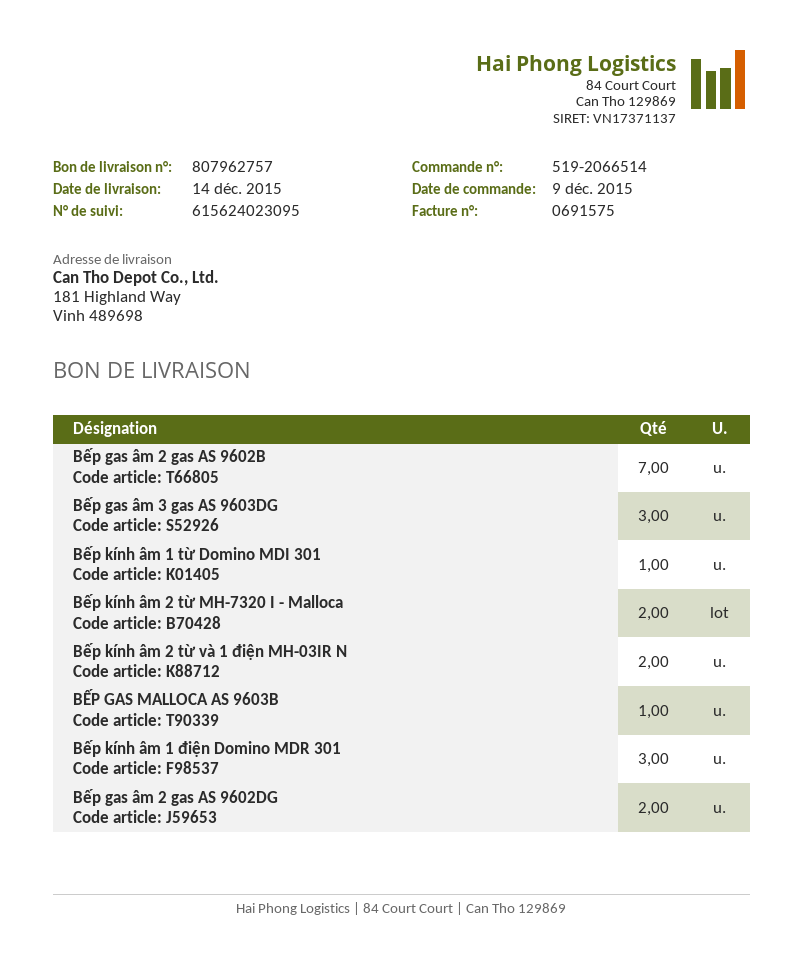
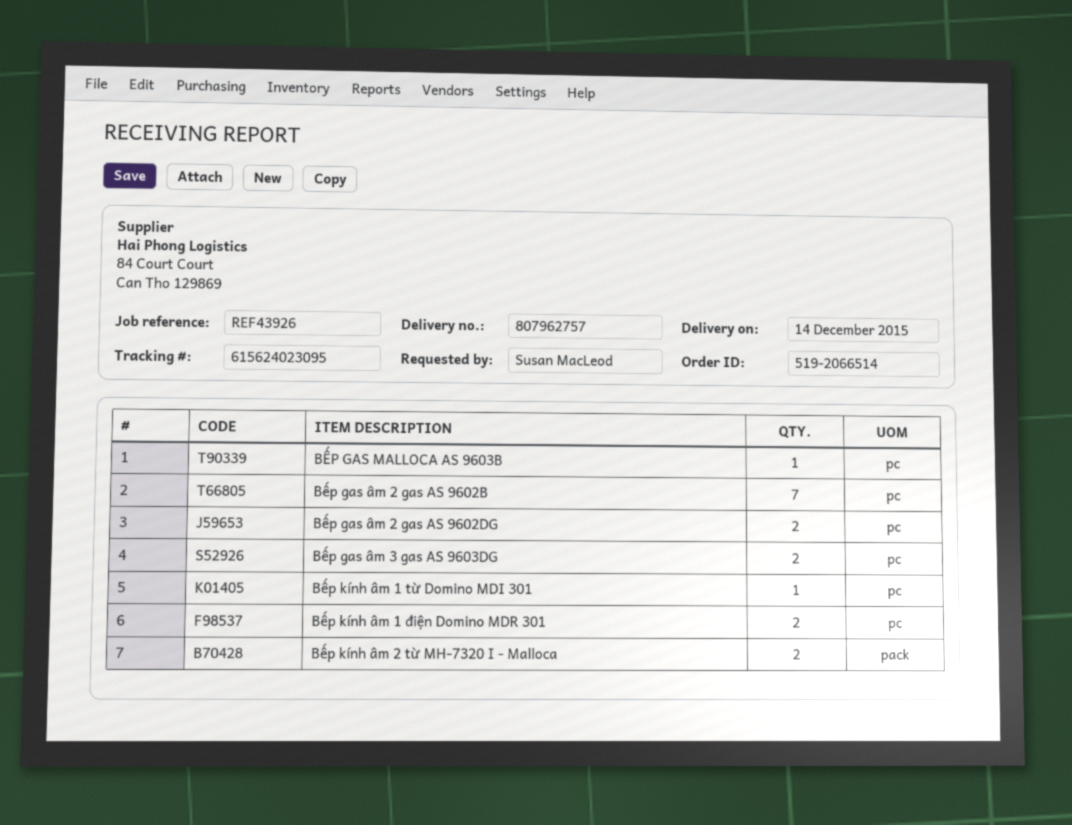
Bếp gas âm 3 gas AS 9603DG: 3 -> 2
Bếp kính âm 2 từ và 1 điện MH-03IR N: 2 -> none
Bếp kính âm 1 điện Domino MDR 301: 3 -> 2

